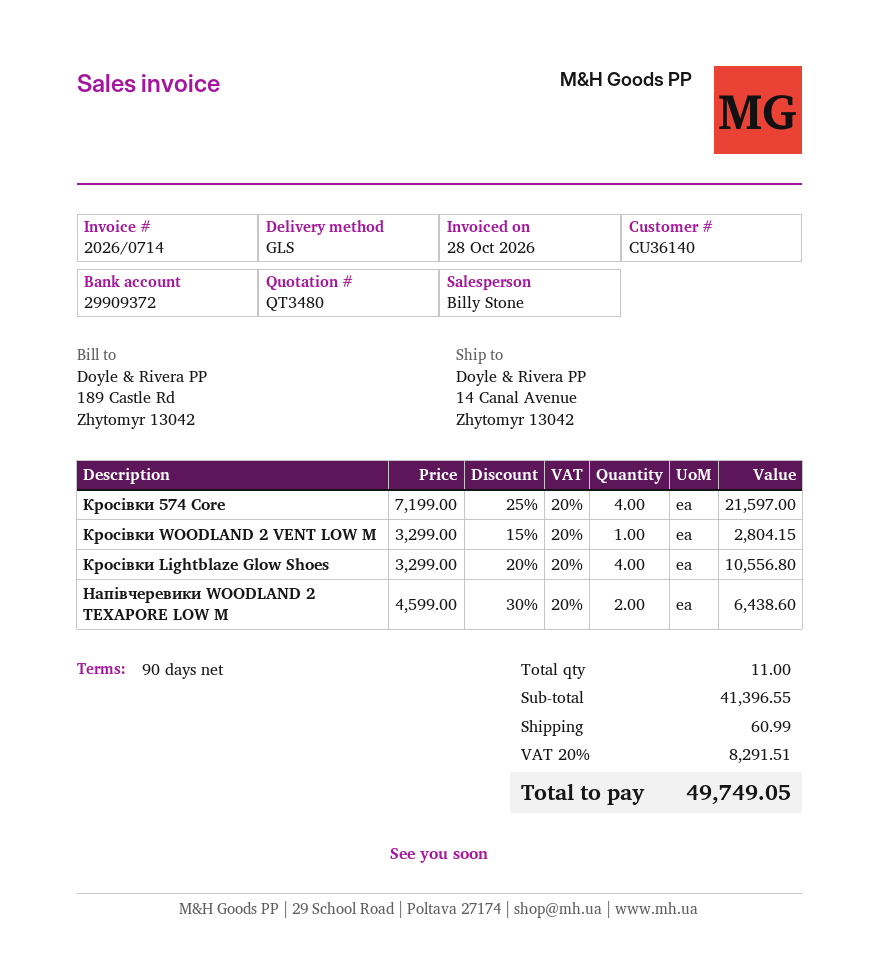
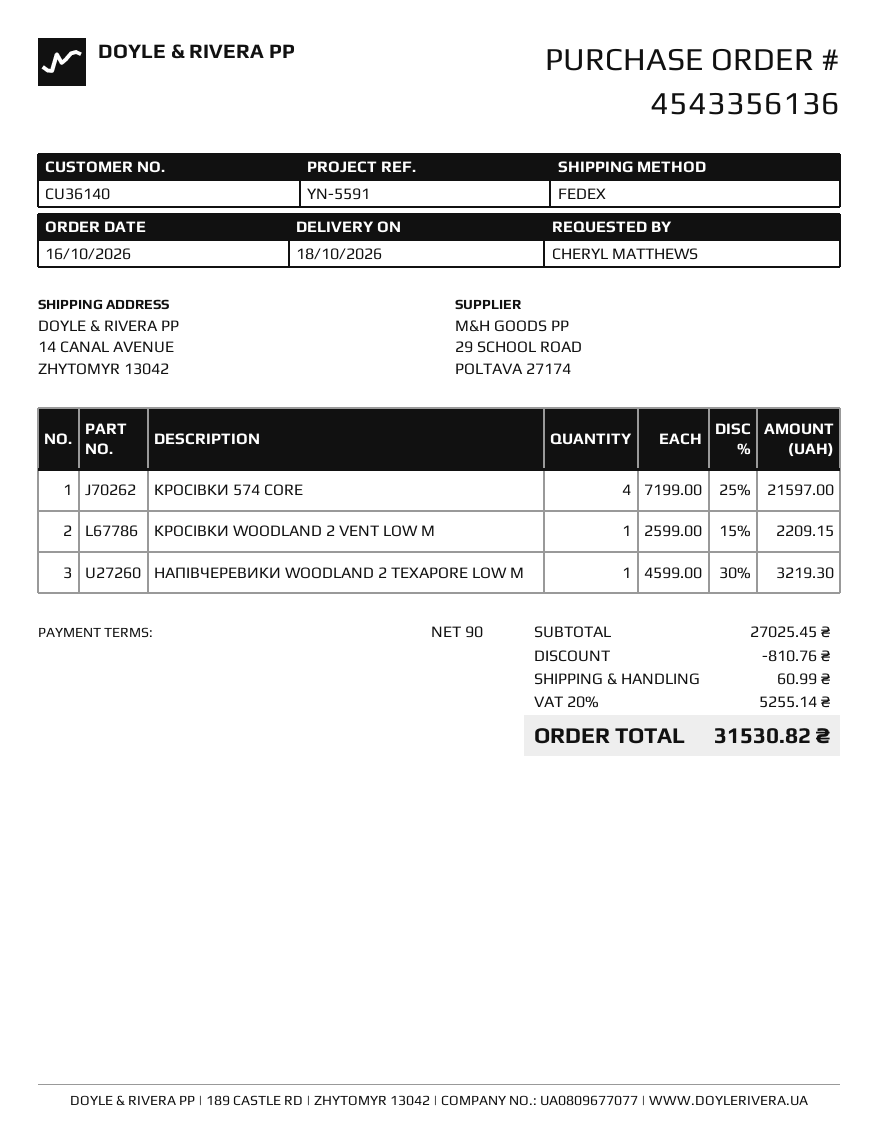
shipping method: GLS -> FedEx
Кросівки WOODLAND 2 VENT LOW M: 1 x 3299.00 - 15% = 2804.15 -> 1 x 2599.00 - 15% = 2209.15
Кросівки Lightblaze Glow Shoes: 4 x 3299.00 - 20% = 10556.80 -> none
Напівчеревики WOODLAND 2 TEXAPORE LOW M: 2 x 4599.00 - 30% = 6438.60 -> 1 x 4599.00 - 30% = 3219.30
subtotal: 41396.55 -> 27025.45
discount: none -> 810.76
tax: 20% = 8291.51 -> 20% = 5255.14
total: 49749.05 -> 31530.82

